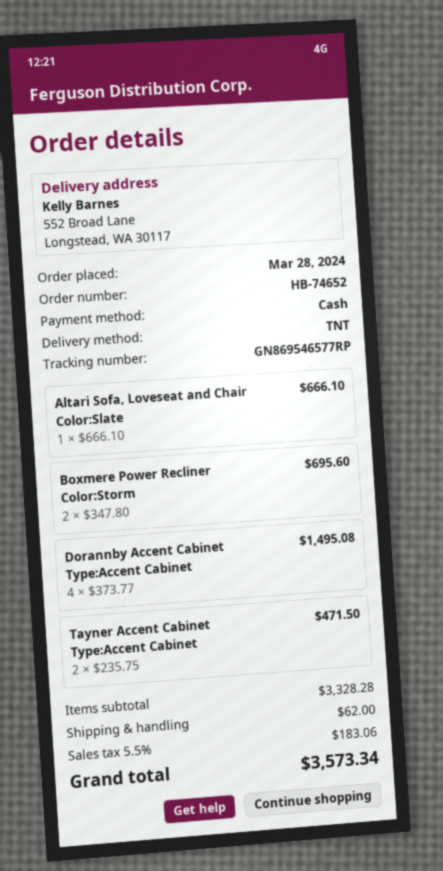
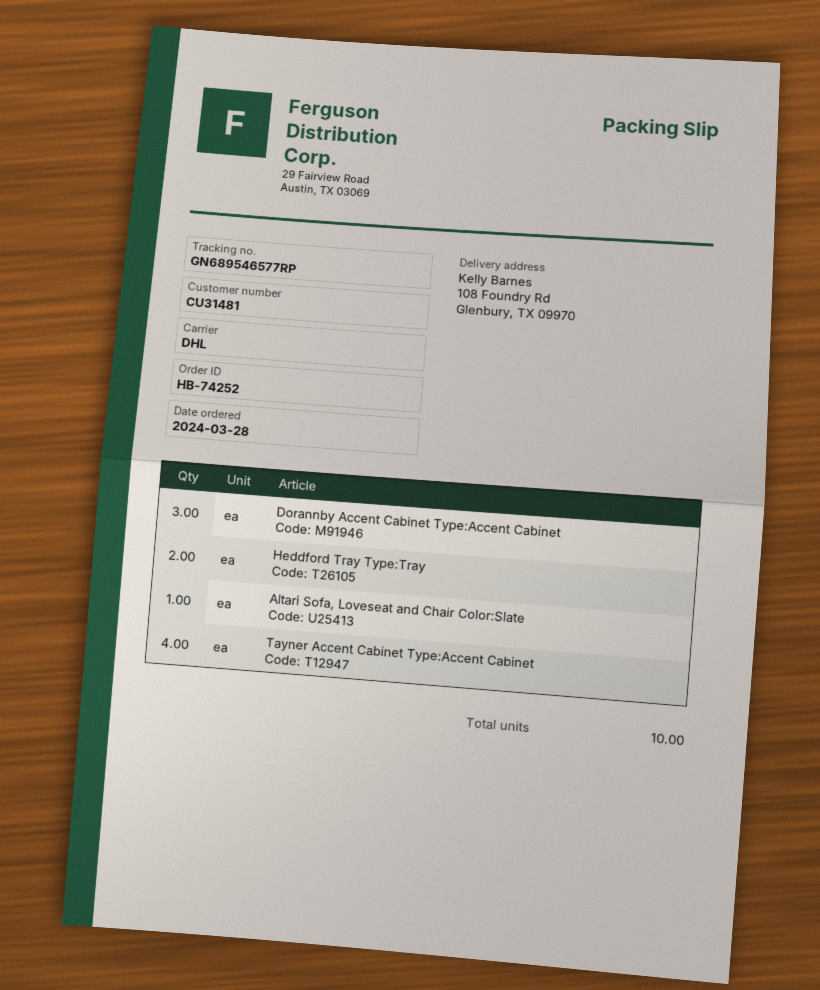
order number: HB-74652 -> HB-74252
shipping method: TNT -> DHL
tracking number: GN869546577RP -> GN689546577RP
ship to: 552 Broad Lane, Longstead, WA 30117 -> 108 Foundry Rd, Glenbury, TX 09970
Boxmere Power Recliner Color:Storm: 2 -> none
Dorannby Accent Cabinet Type:Accent Cabinet: 4 -> 3
Tayner Accent Cabinet Type:Accent Cabinet: 2 -> 4
Heddford Tray Type:Tray: none -> 2

